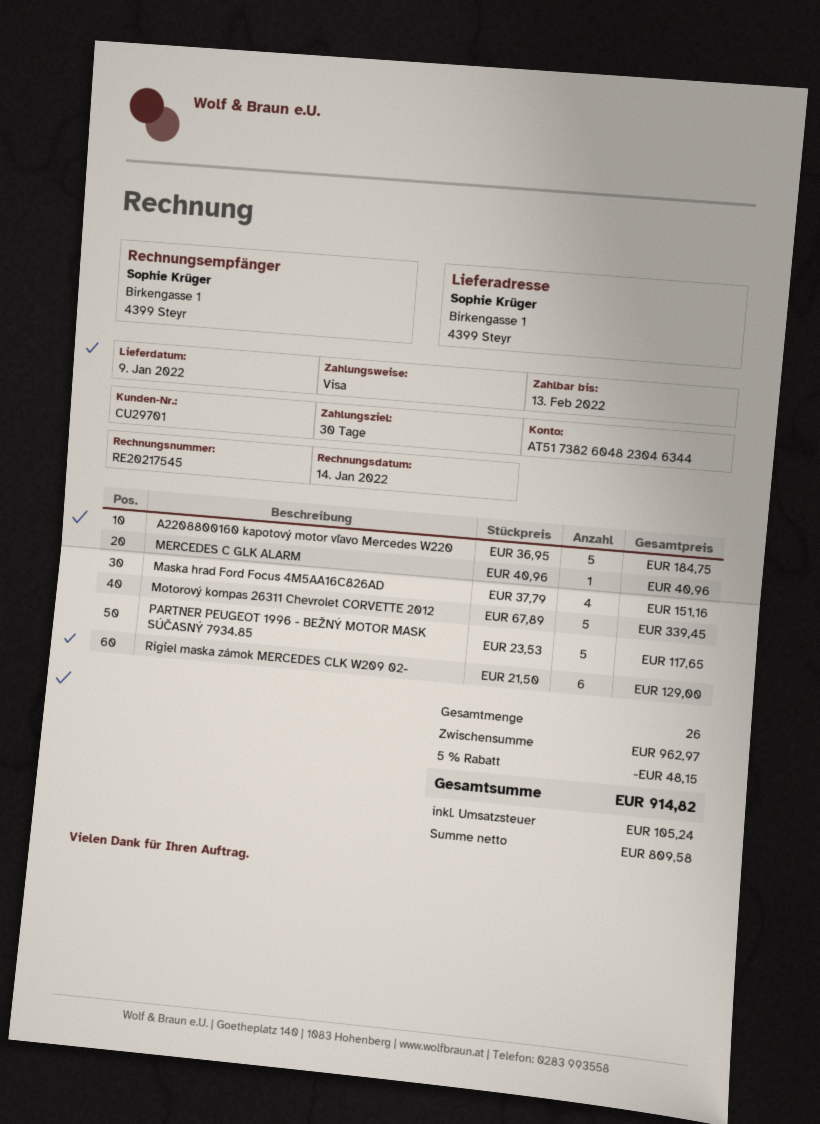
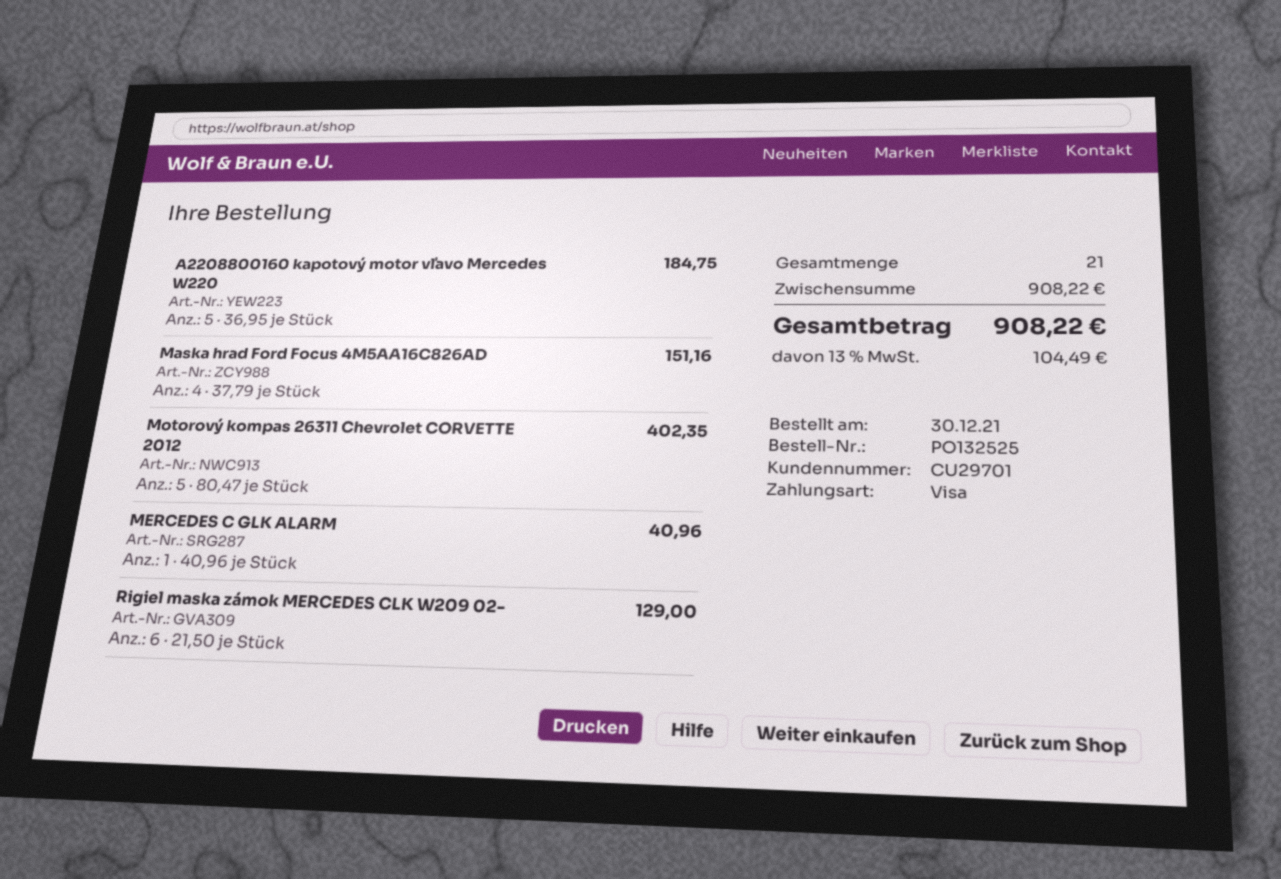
Motorový kompas 26311 Chevrolet CORVETTE 2012: 5 x 67.89 = 339.45 -> 5 x 80.47 = 402.35
PARTNER PEUGEOT 1996 - BEŽNÝ MOTOR MASK SÚČASNÝ 7934.85: 5 x 23.53 = 117.65 -> none
total quantity: 26 -> 21
subtotal: 962.97 -> 908.22
discount: 5% = 48.15 -> none
tax: 105.24 -> 104.49
total: 914.82 -> 908.22

